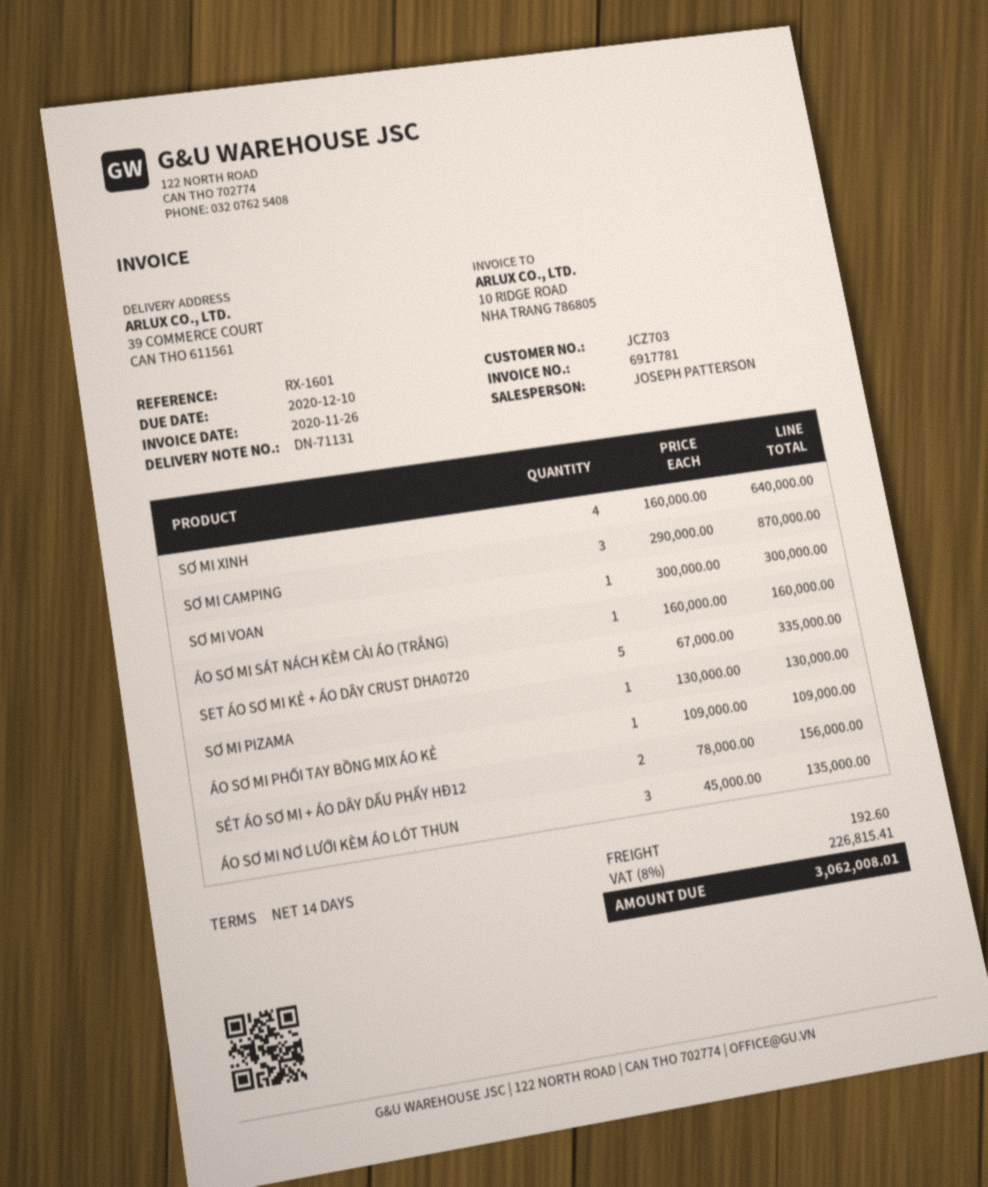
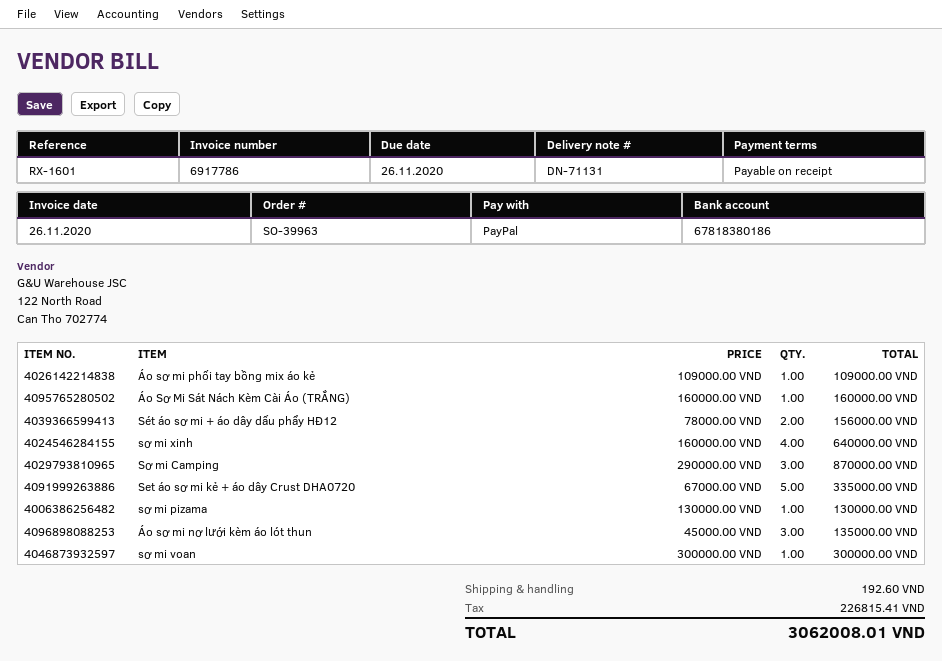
invoice number: 6917781 -> 6917786
payment terms: 14 days -> on receipt
due date: 2020-12-10 -> 2020-11-26

